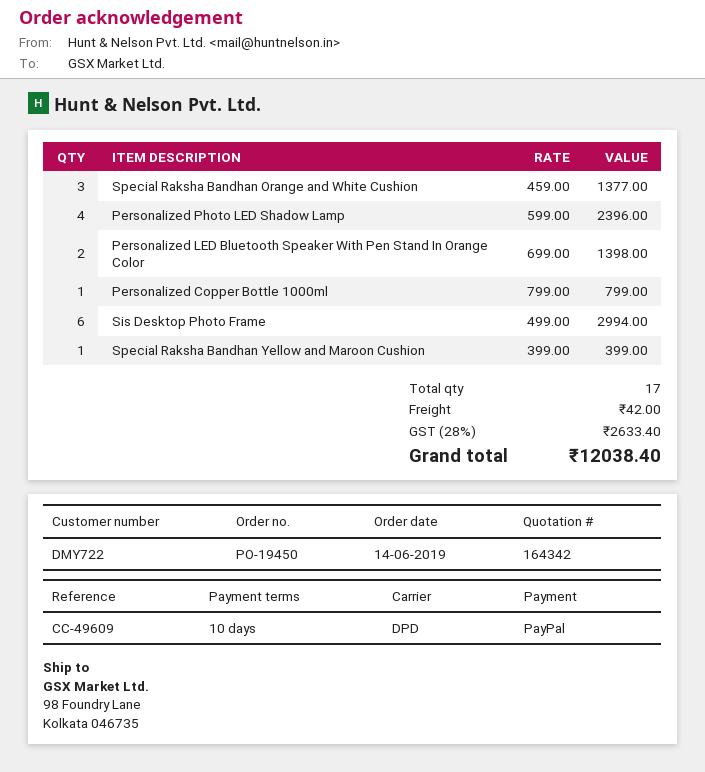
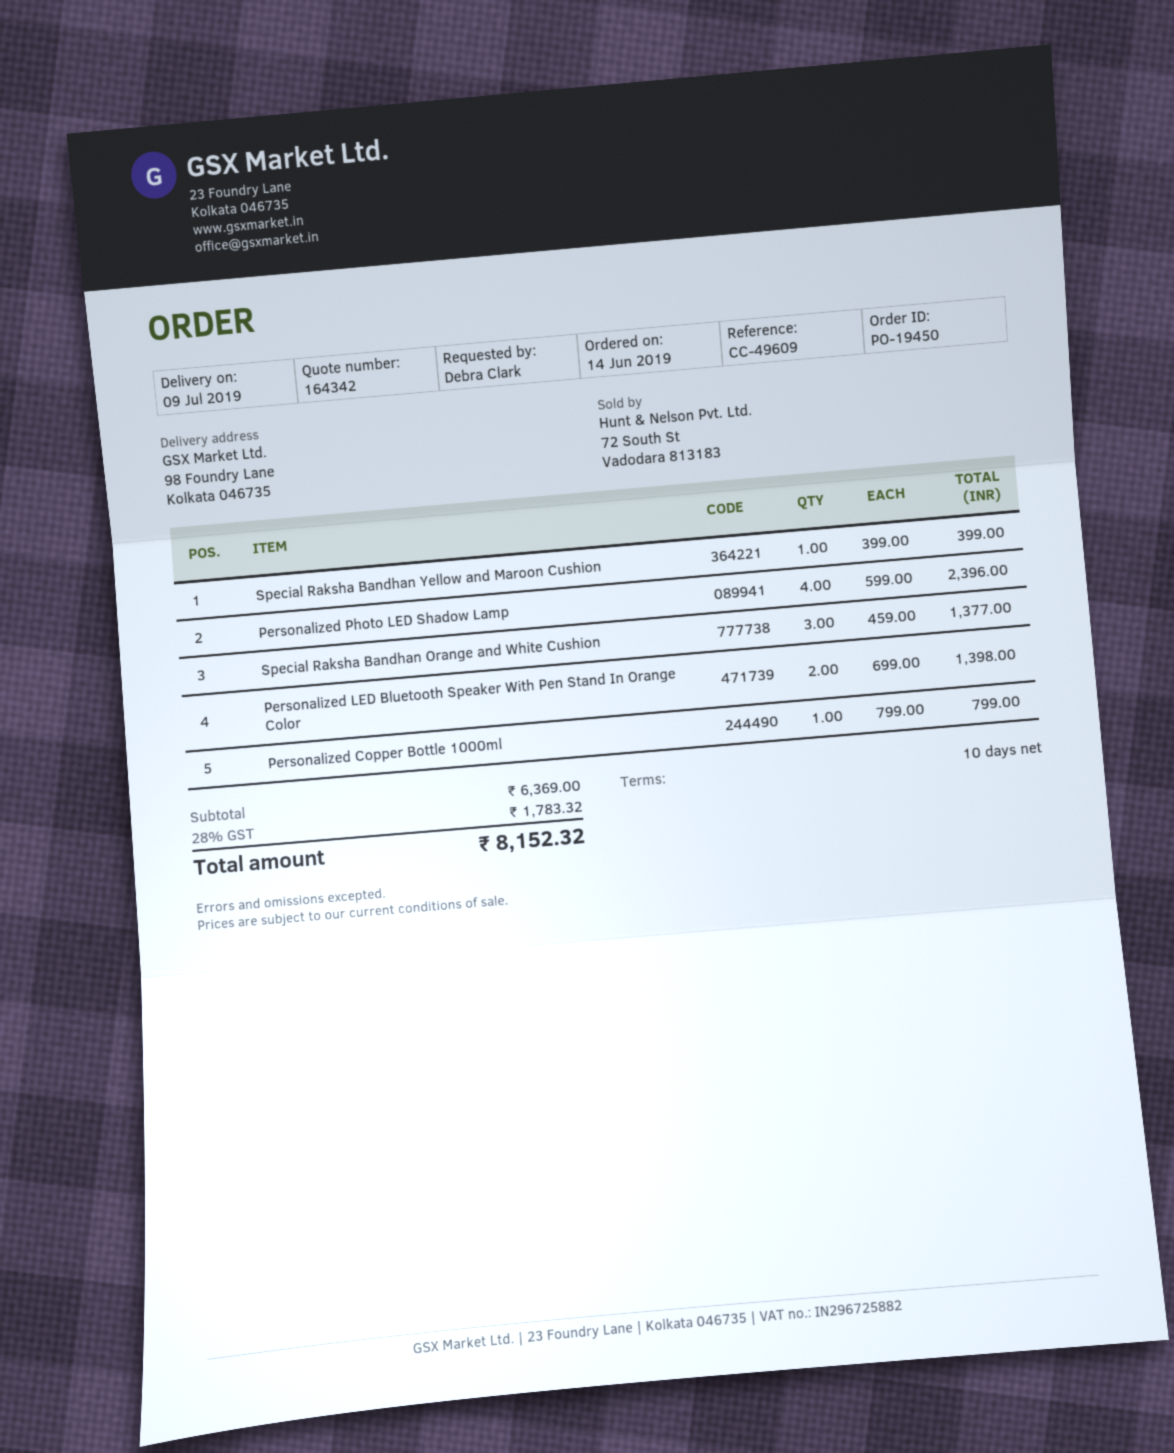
Sis Desktop Photo Frame: 6 x 499.00 = 2994.00 -> none
shipping: 42.00 -> none
tax: 28% = 2633.40 -> 28% = 1783.32
total: 12038.40 -> 8152.32

